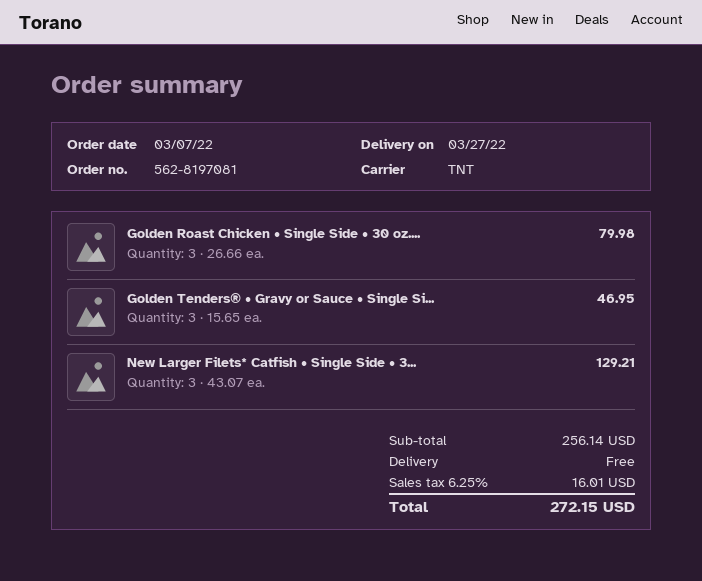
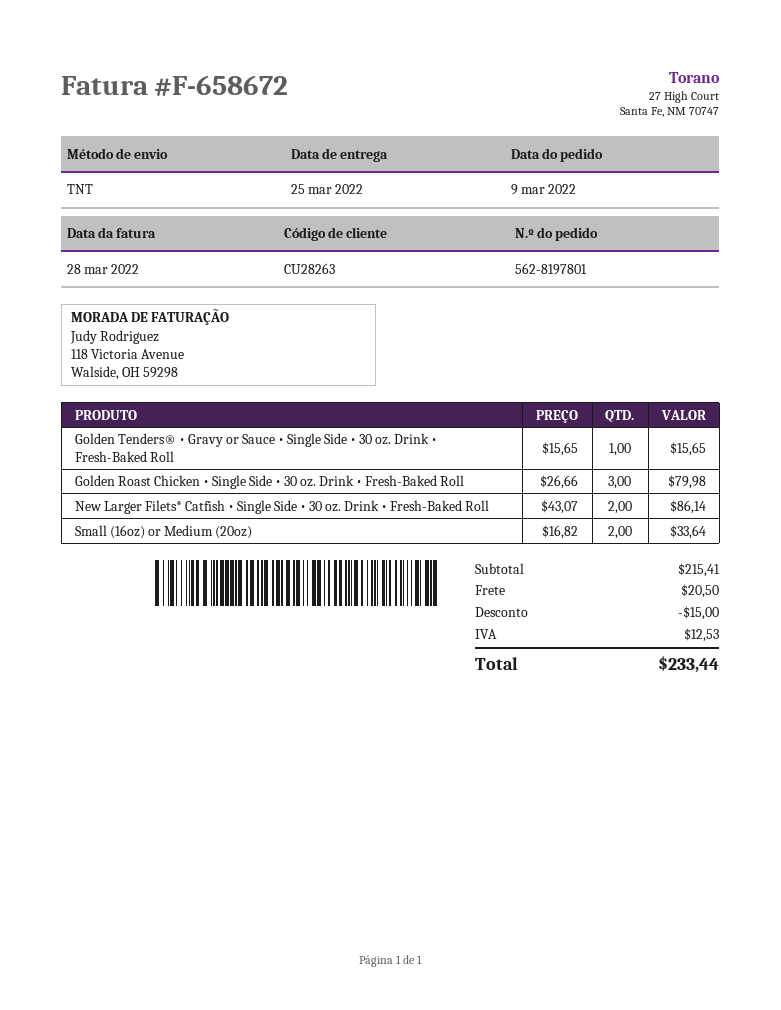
order number: 562-8197081 -> 562-8197801
order date: 2022-03-07 -> 2022-03-09
delivery date: 2022-03-27 -> 2022-03-25
Golden Tenders® • Gravy or Sauce • Single Si...: 3 x 15.65 = 46.95 -> 1 x 15.65 = 15.65
New Larger Filets* Catfish • Single Side • 3...: 3 x 43.07 = 129.21 -> 2 x 43.07 = 86.14
Small (16oz) or Medium (20oz): none -> 2 x 16.82 = 33.64
subtotal: 256.14 -> 215.41
discount: none -> 15.00
shipping: 0.00 -> 20.50
tax: 16.01 -> 12.53
total: 272.15 -> 233.44

